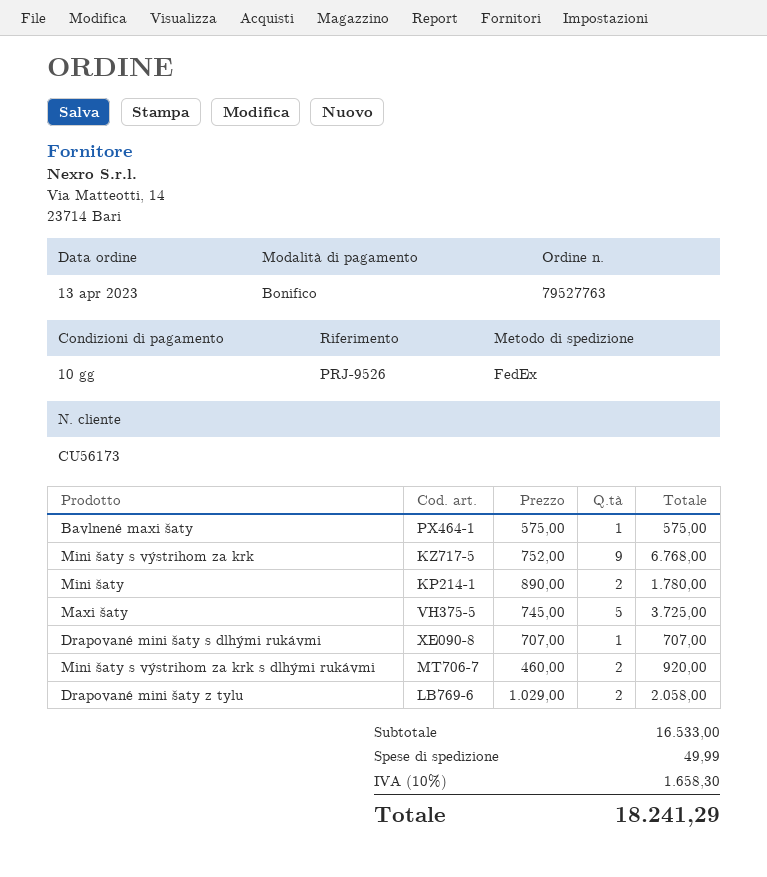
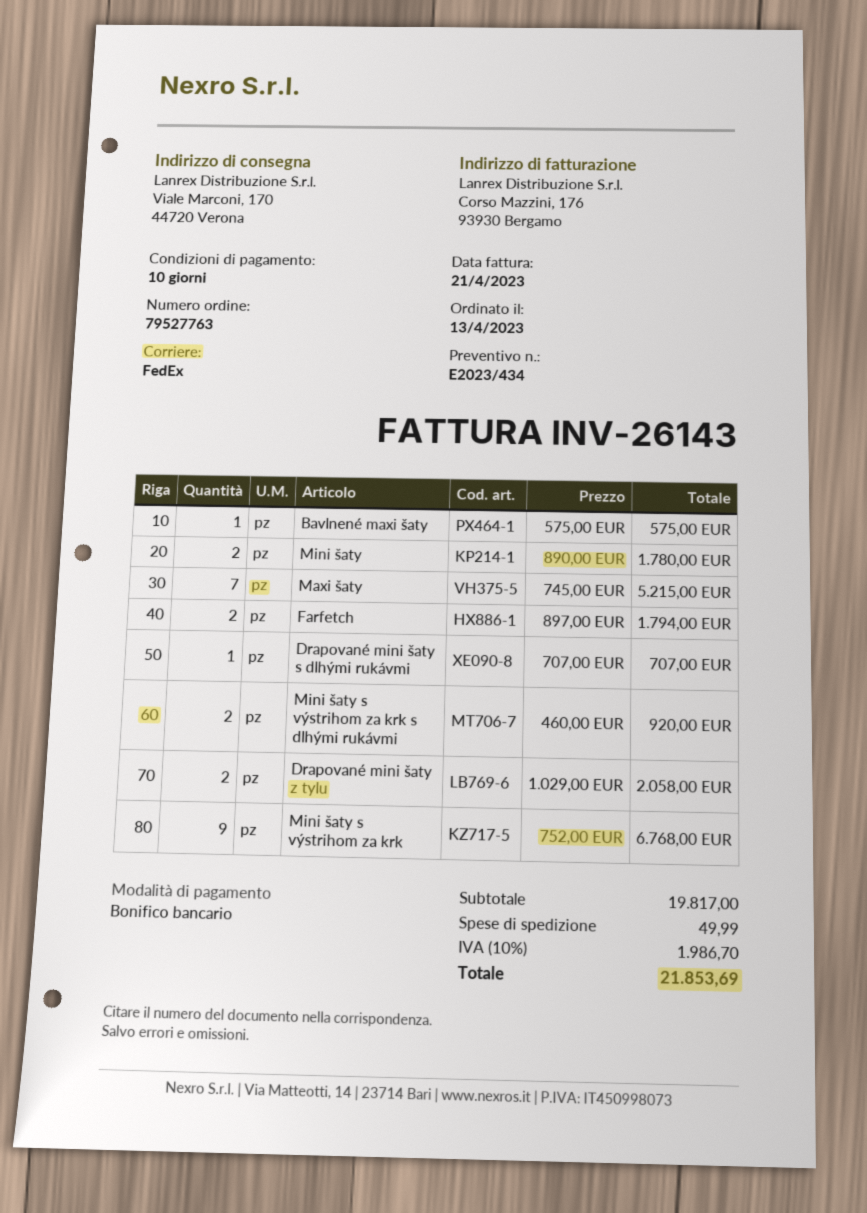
Maxi šaty: 5 x 745.00 = 3725.00 -> 7 x 745.00 = 5215.00
Farfetch: none -> 2 x 897.00 = 1794.00
subtotal: 16533.00 -> 19817.00
tax: 10% = 1658.30 -> 10% = 1986.70
total: 18241.29 -> 21853.69

